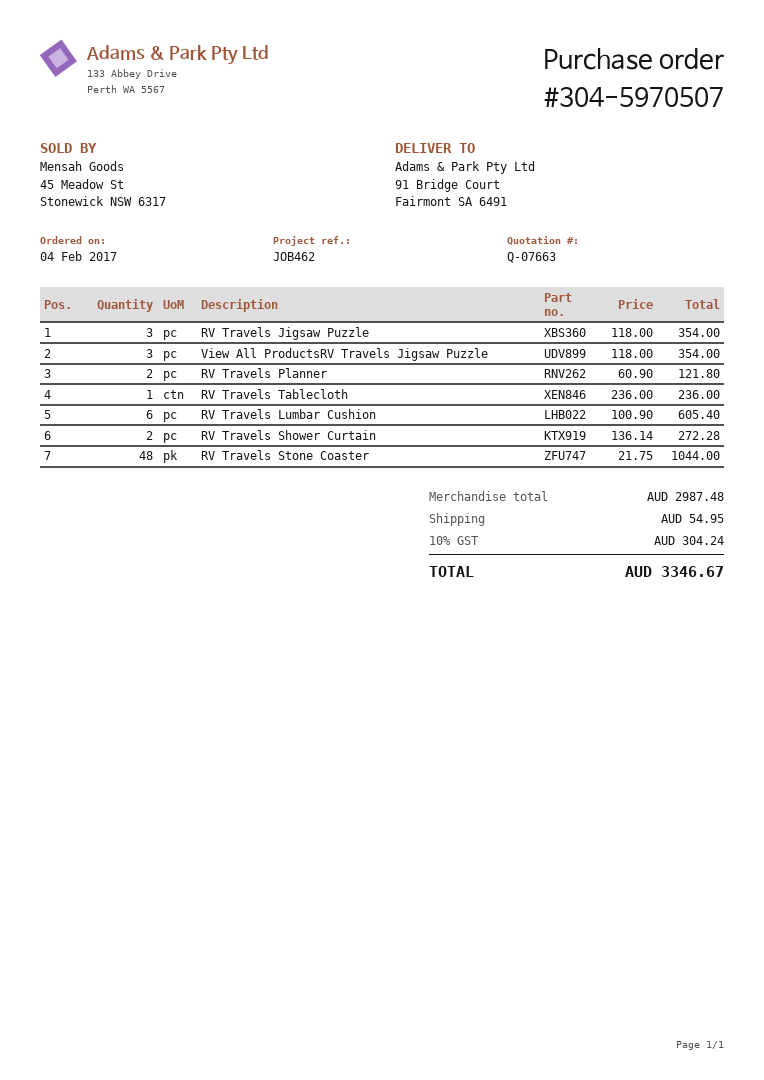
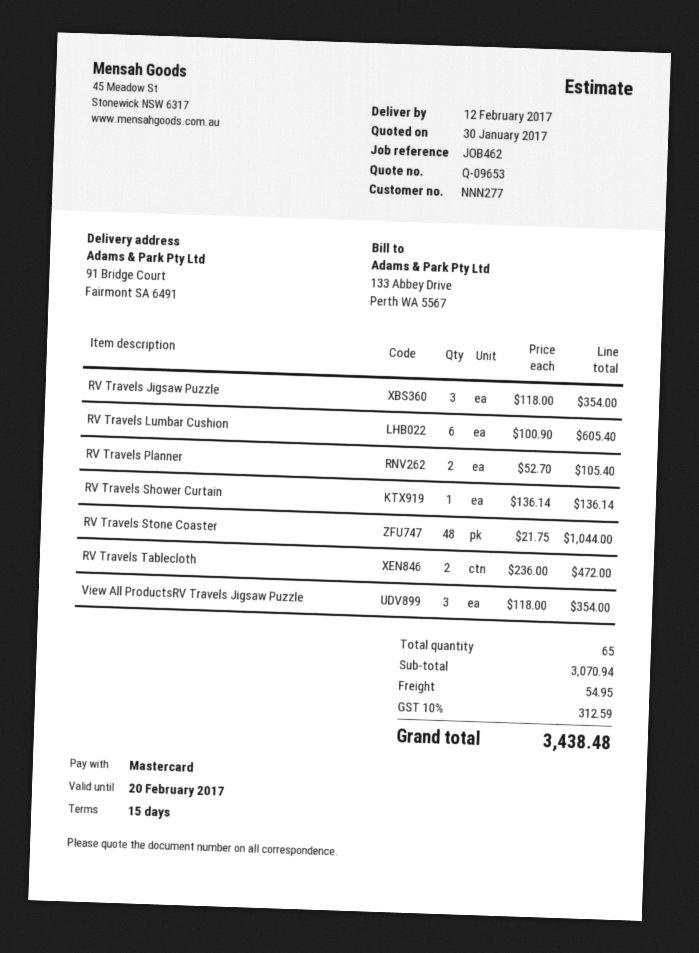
quote number: Q-07663 -> Q-09653
RV Travels Planner: 2 x 60.90 = 121.80 -> 2 x 52.70 = 105.40
RV Travels Tablecloth: 1 x 236.00 = 236.00 -> 2 x 236.00 = 472.00
RV Travels Shower Curtain: 2 x 136.14 = 272.28 -> 1 x 136.14 = 136.14
subtotal: 2987.48 -> 3070.94
tax: 10% = 304.24 -> 10% = 312.59
total: 3346.67 -> 3438.48

